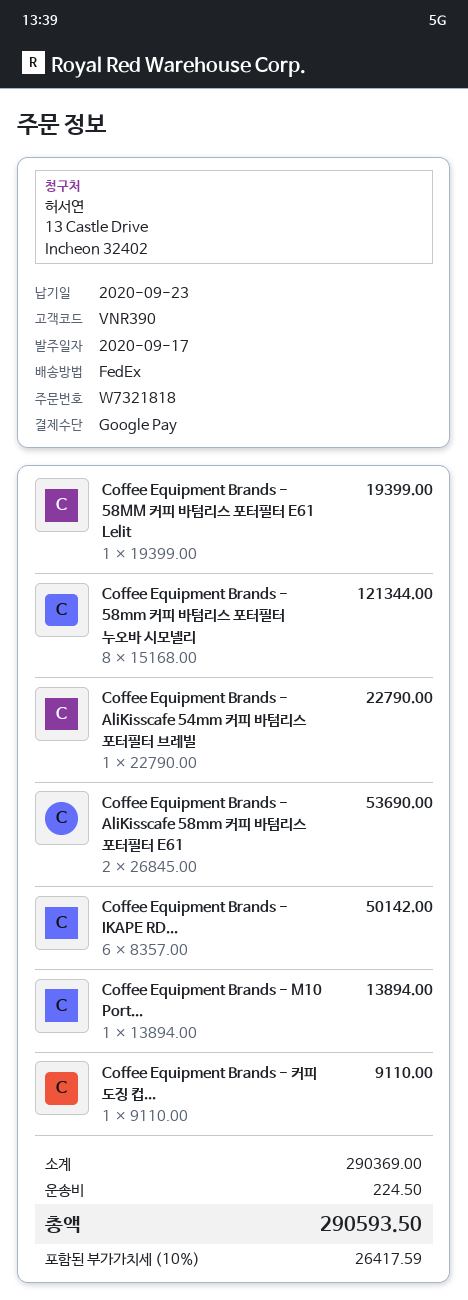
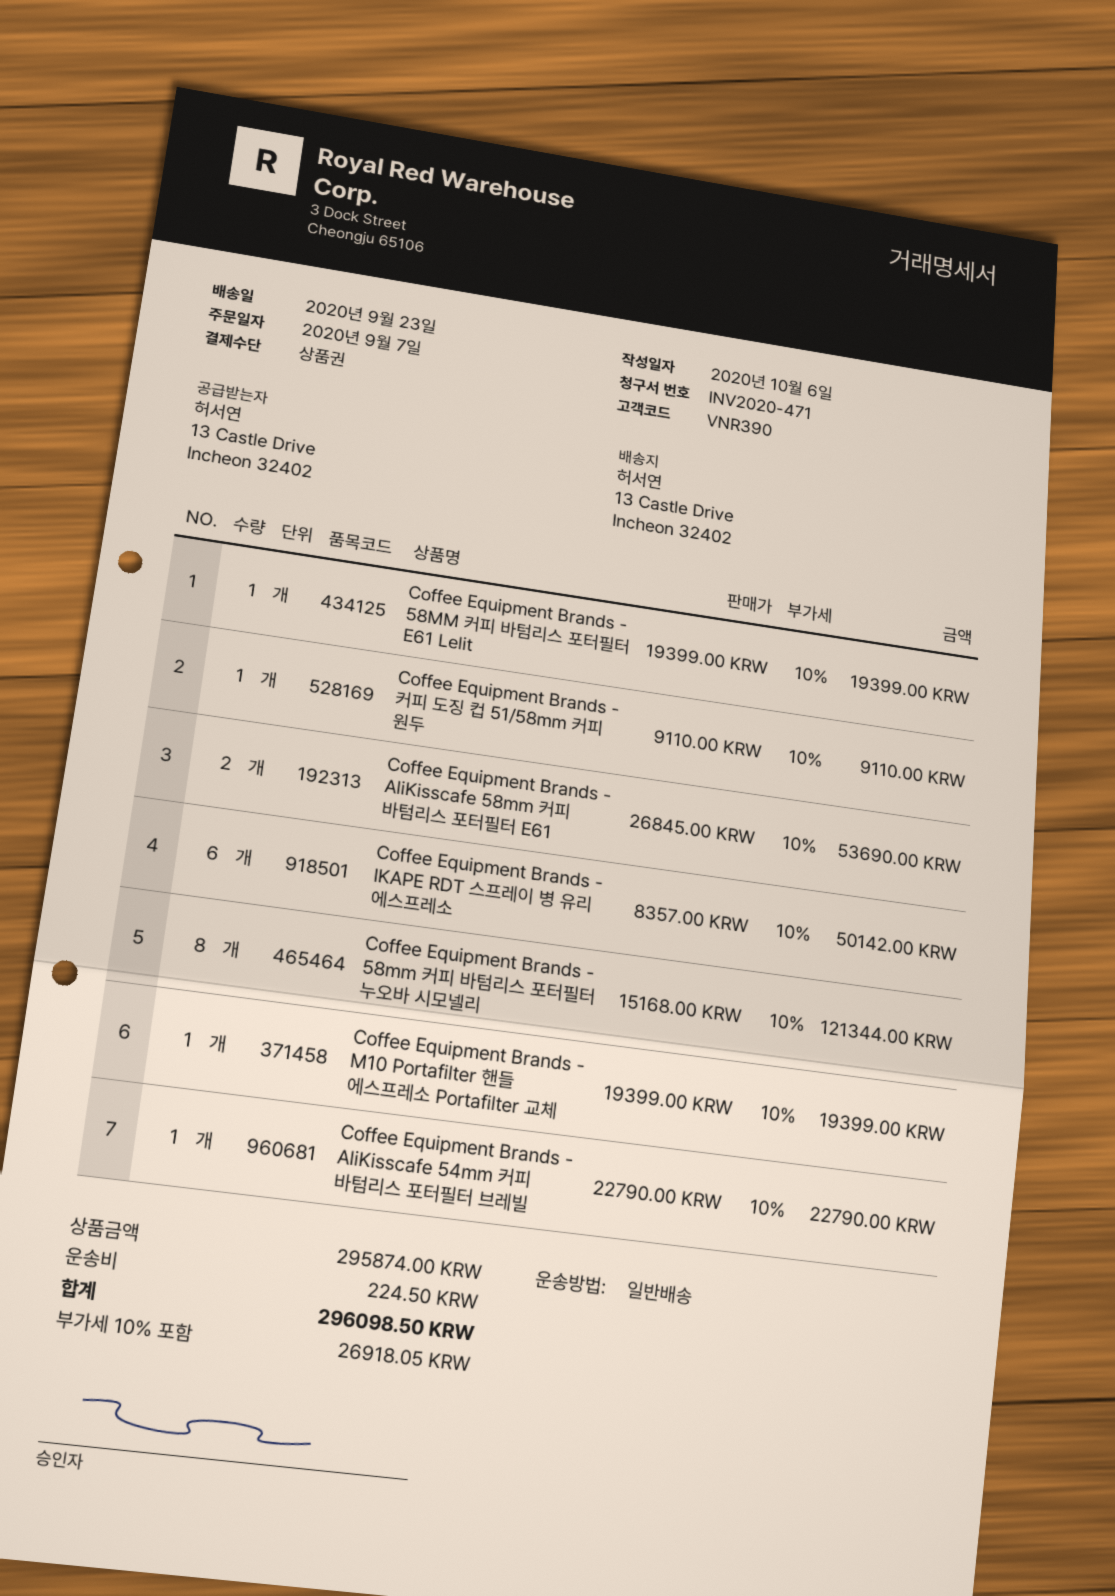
order date: 2020-09-17 -> 2020-09-07
payment method: Google Pay -> gift card
shipping method: FedEx -> standard
Coffee Equipment Brands - M10 Port...: 1 x 13894.00 = 13894.00 -> 1 x 19399.00 = 19399.00
subtotal: 290369.00 -> 295874.00
tax: 10% = 26417.59 -> 10% = 26918.05
total: 290593.50 -> 296098.50

